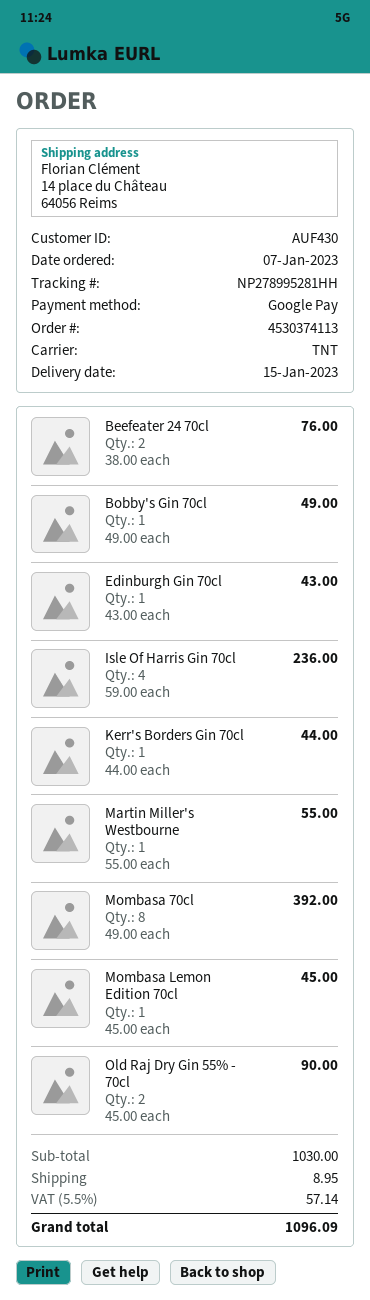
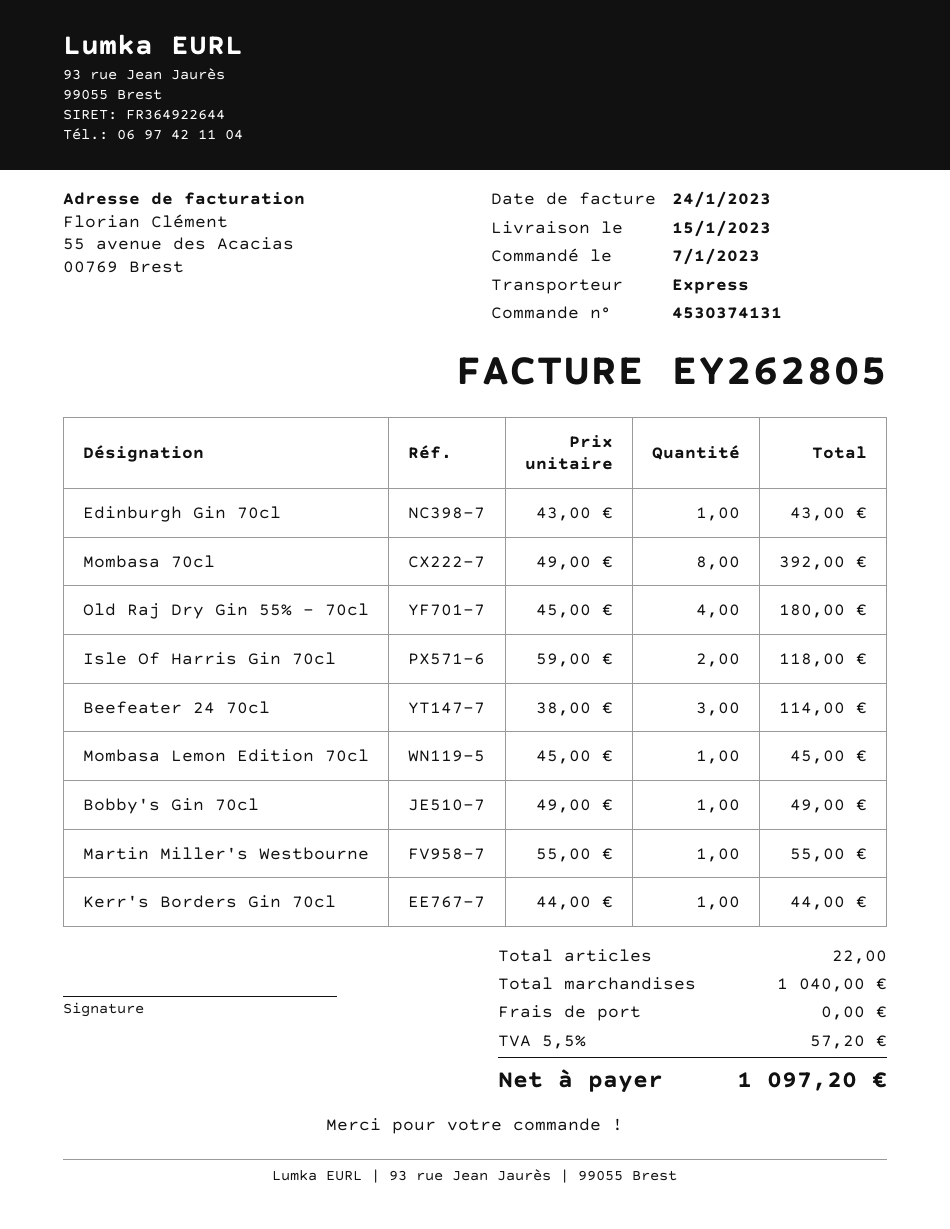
order number: 4530374113 -> 4530374131
shipping method: TNT -> express
Beefeater 24 70cl: 2 x 38.00 = 76.00 -> 3 x 38.00 = 114.00
Isle Of Harris Gin 70cl: 4 x 59.00 = 236.00 -> 2 x 59.00 = 118.00
Old Raj Dry Gin 55% - 70cl: 2 x 45.00 = 90.00 -> 4 x 45.00 = 180.00
subtotal: 1030.00 -> 1040.00
shipping: 8.95 -> 0.00
tax: 5.5% = 57.14 -> 5.5% = 57.20
total: 1096.09 -> 1097.20

